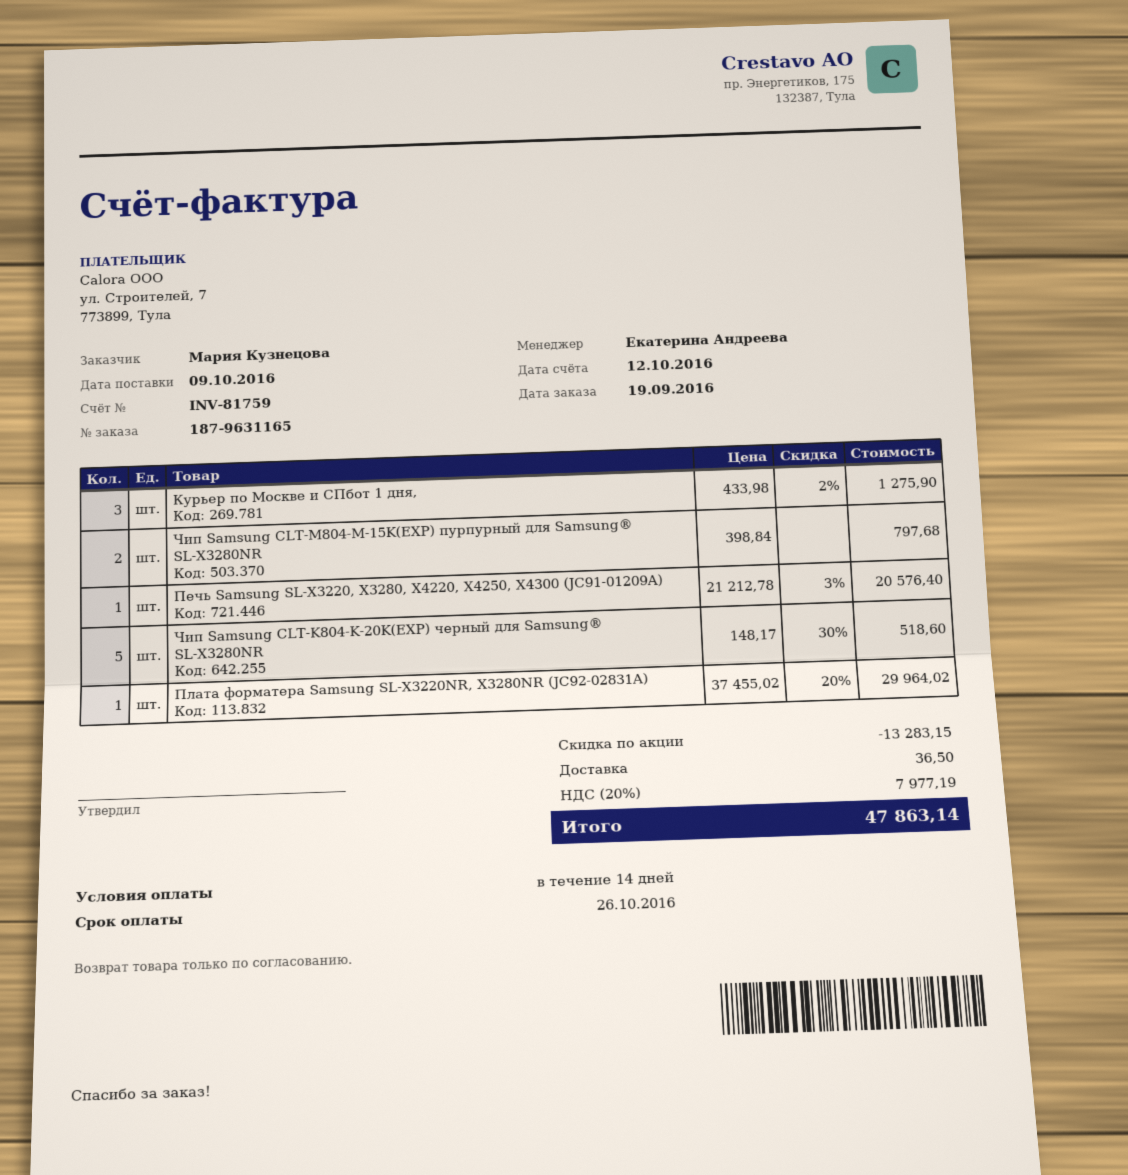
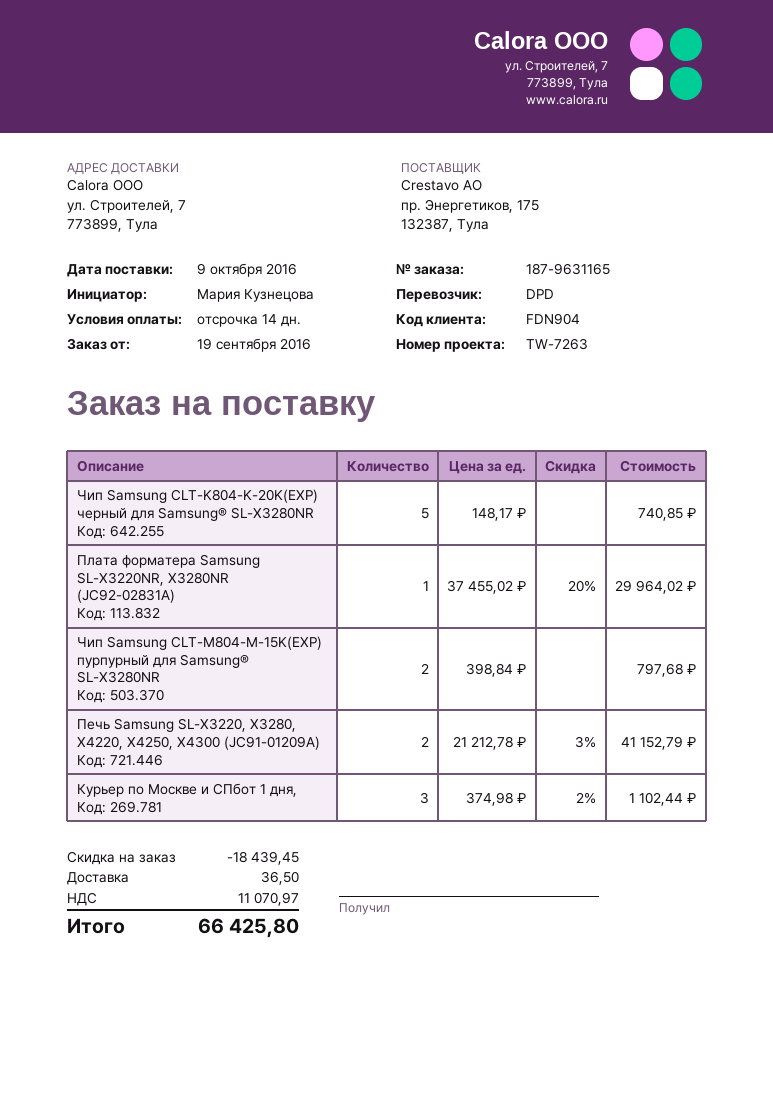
Курьер по Москве и СПбот 1 дня,: 3 x 433.98 - 2% = 1275.90 -> 3 x 374.98 - 2% = 1102.44
Печь Samsung SL-X3220, X3280, X4220, X4250, X4300 (JC91-01209A): 1 x 21212.78 - 3% = 20576.40 -> 2 x 21212.78 - 3% = 41152.79
Чип Samsung CLT-K804-K-20K(EXP) черный для Samsung® SL-X3280NR: 5 x 148.17 - 30% = 518.60 -> 5 x 148.17 = 740.85
discount: 13283.15 -> 18439.45
tax: 7977.19 -> 11070.97
total: 47863.14 -> 66425.80

